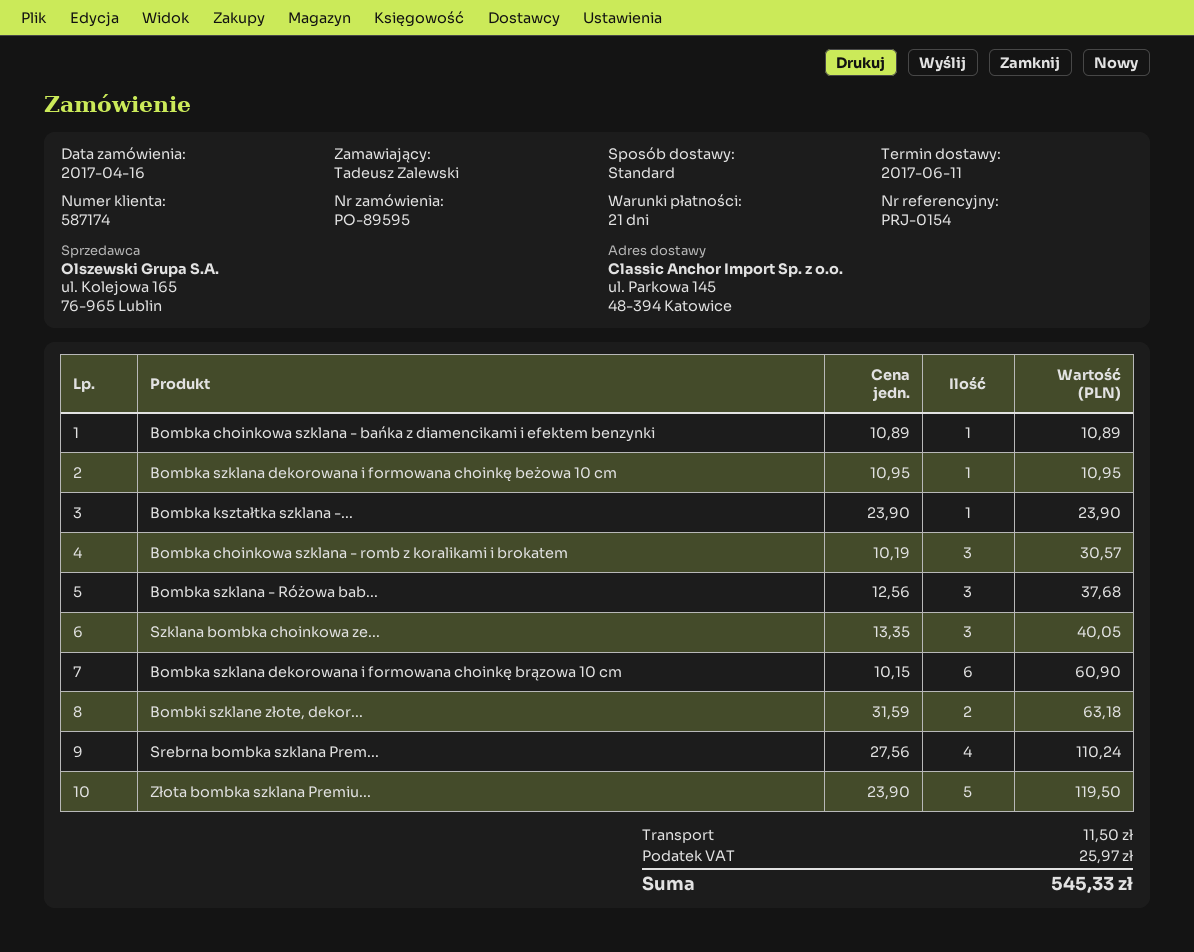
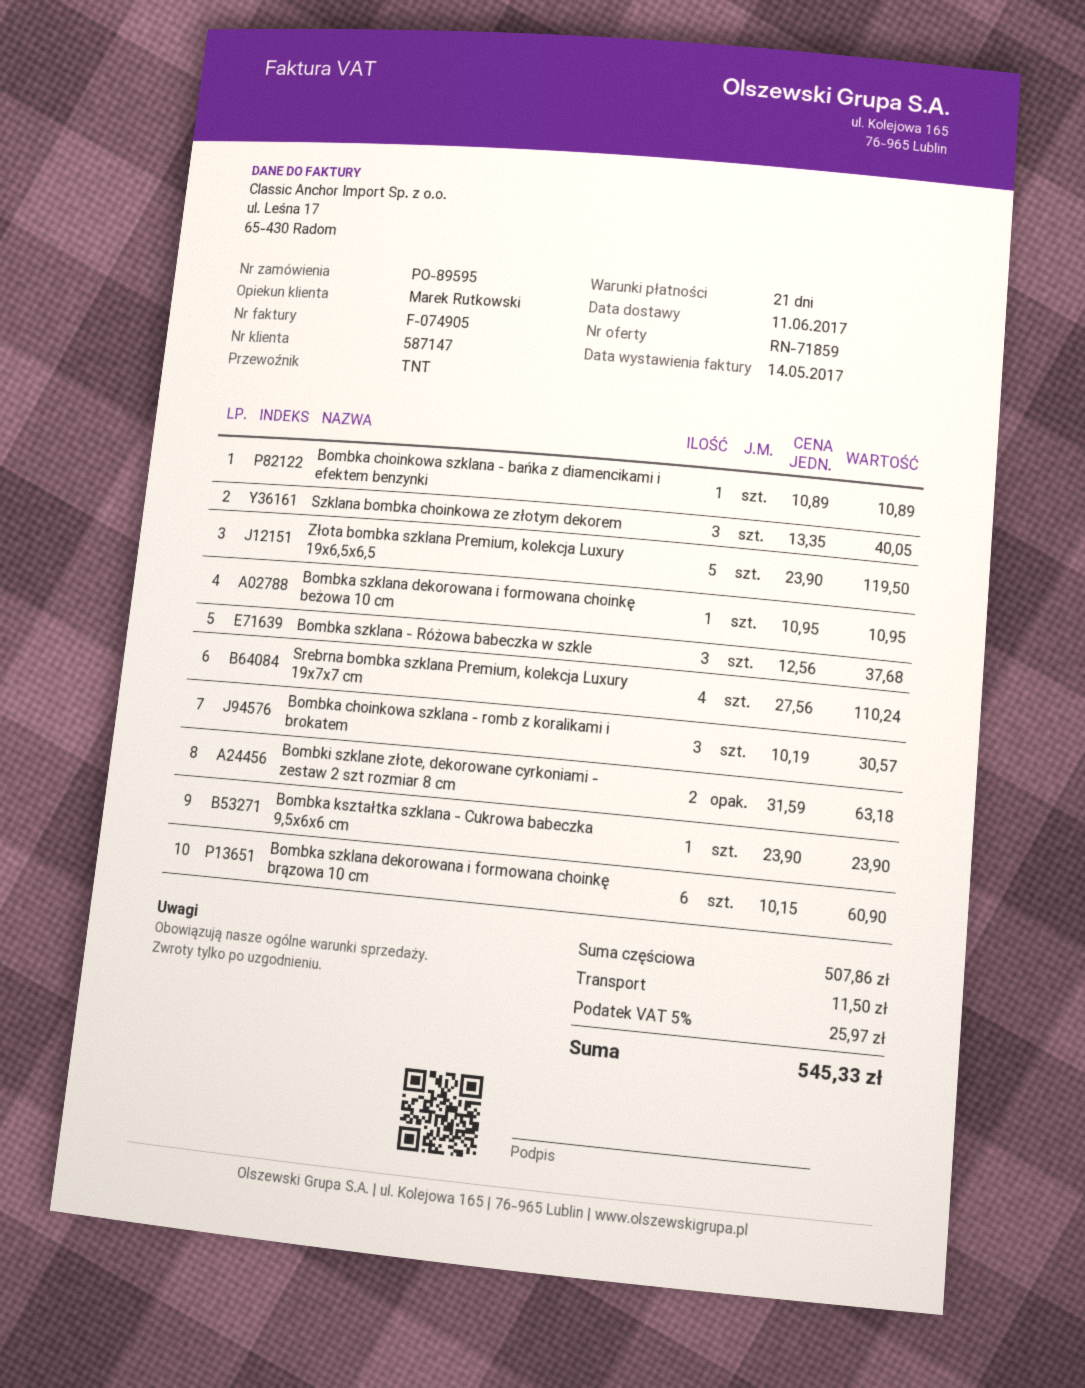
customer number: 587174 -> 587147
shipping method: standard -> TNT

